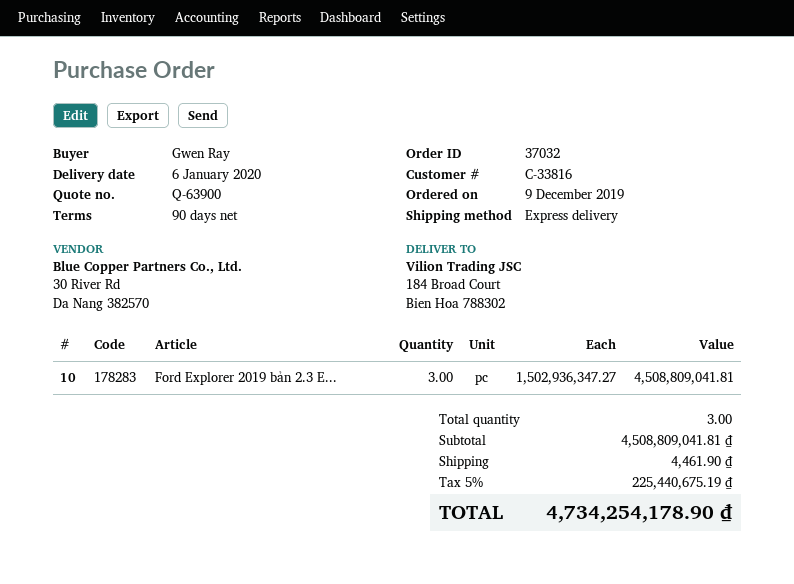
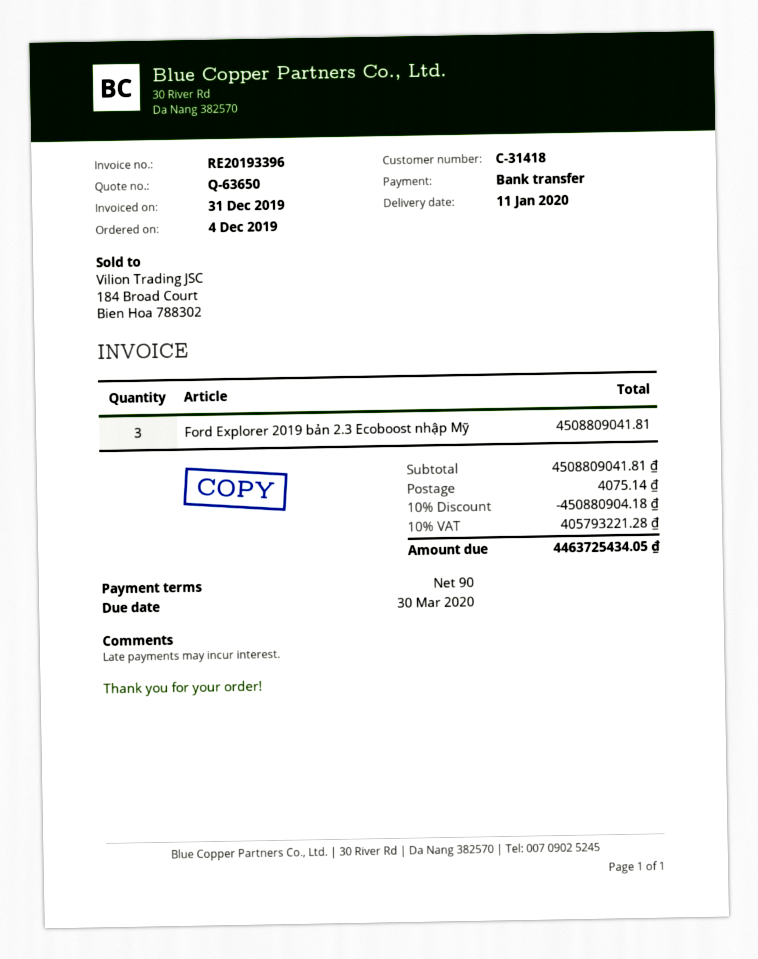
quote number: Q-63900 -> Q-63650
order date: 2019-12-09 -> 2019-12-04
delivery date: 2020-01-06 -> 2020-01-11
customer number: C-33816 -> C-31418
discount: none -> 10% = 450880904.18
shipping: 4461.90 -> 4075.14
tax: 5% = 225440675.19 -> 10% = 405793221.28
total: 4734254178.90 -> 4463725434.05

